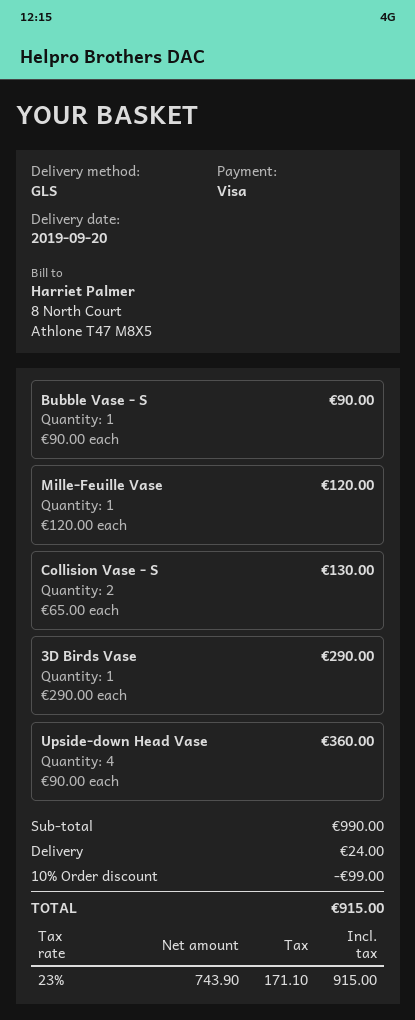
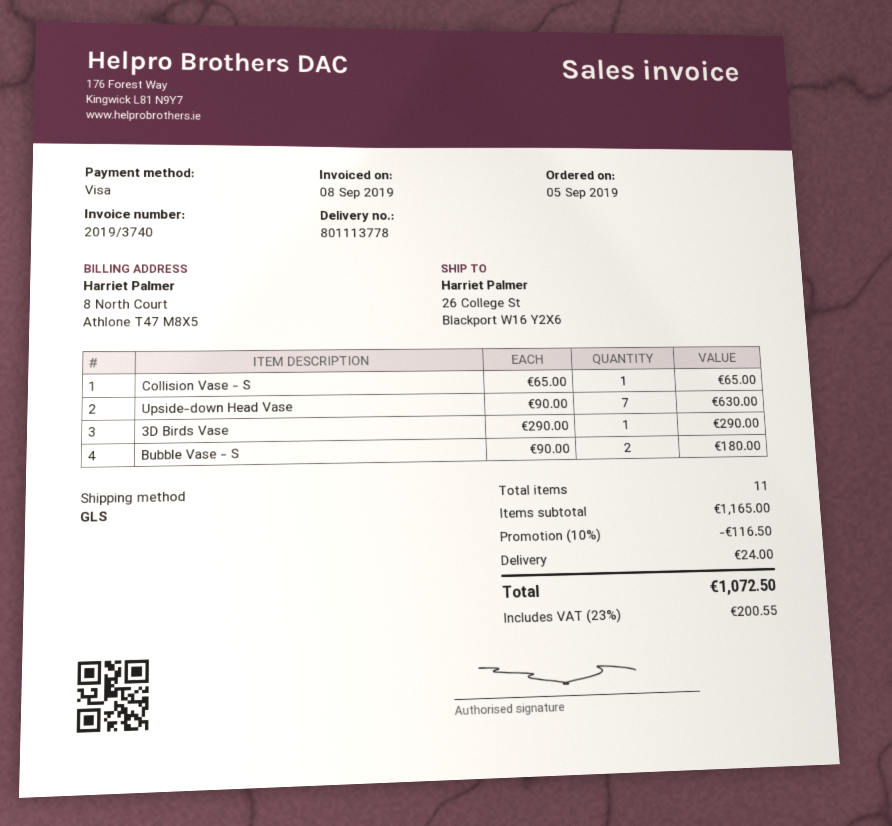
Bubble Vase - S: 1 x 90.00 = 90.00 -> 2 x 90.00 = 180.00
Mille-Feuille Vase: 1 x 120.00 = 120.00 -> none
Collision Vase - S: 2 x 65.00 = 130.00 -> 1 x 65.00 = 65.00
Upside-down Head Vase: 4 x 90.00 = 360.00 -> 7 x 90.00 = 630.00
subtotal: 990.00 -> 1165.00
discount: 10% = 99.00 -> 10% = 116.50
tax: 23% = 171.10 -> 23% = 200.55
total: 915.00 -> 1072.50

